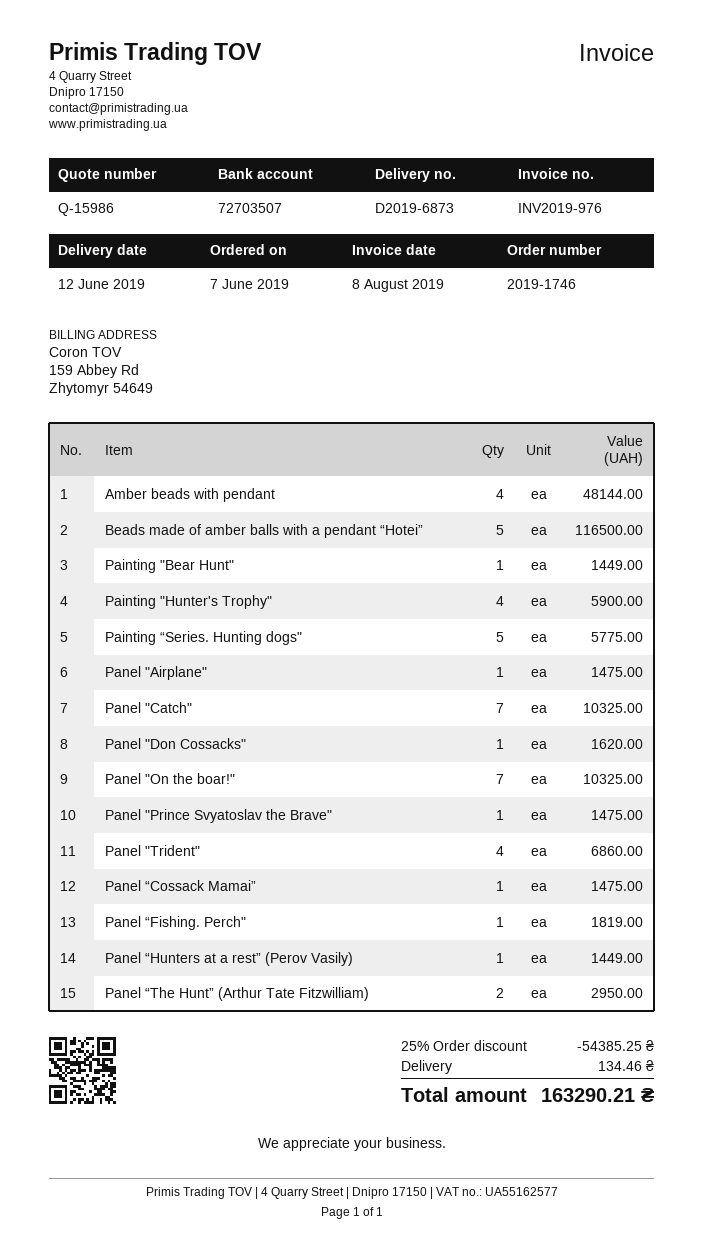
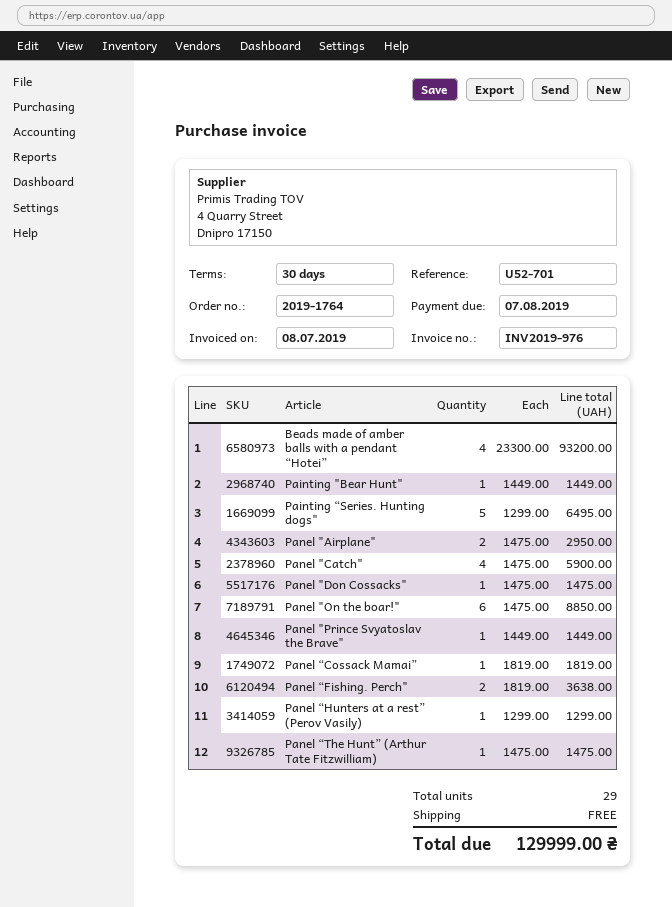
order number: 2019-1746 -> 2019-1764
invoice date: 2019-08-08 -> 2019-07-08
Amber beads with pendant: 4 for 48144.00 -> none
Beads made of amber balls with a pendant “Hotei”: 5 for 116500.00 -> 4 for 93200.00
Painting "Hunter's Trophy": 4 for 5900.00 -> none
Painting “Series. Hunting dogs": 5 for 5775.00 -> 5 for 6495.00
Panel "Airplane": 1 for 1475.00 -> 2 for 2950.00
Panel "Catch": 7 for 10325.00 -> 4 for 5900.00
Panel "Don Cossacks": 1 for 1620.00 -> 1 for 1475.00
Panel "On the boar!": 7 for 10325.00 -> 6 for 8850.00
Panel "Prince Svyatoslav the Brave": 1 for 1475.00 -> 1 for 1449.00
Panel "Trident": 4 for 6860.00 -> none
Panel “Cossack Mamai”: 1 for 1475.00 -> 1 for 1819.00
Panel “Fishing. Perch": 1 for 1819.00 -> 2 for 3638.00
Panel “Hunters at a rest” (Perov Vasily): 1 for 1449.00 -> 1 for 1299.00
Panel “The Hunt” (Arthur Tate Fitzwilliam): 2 for 2950.00 -> 1 for 1475.00
discount: 25% = 54385.25 -> none
shipping: 134.46 -> 0.00
total: 163290.21 -> 129999.00

